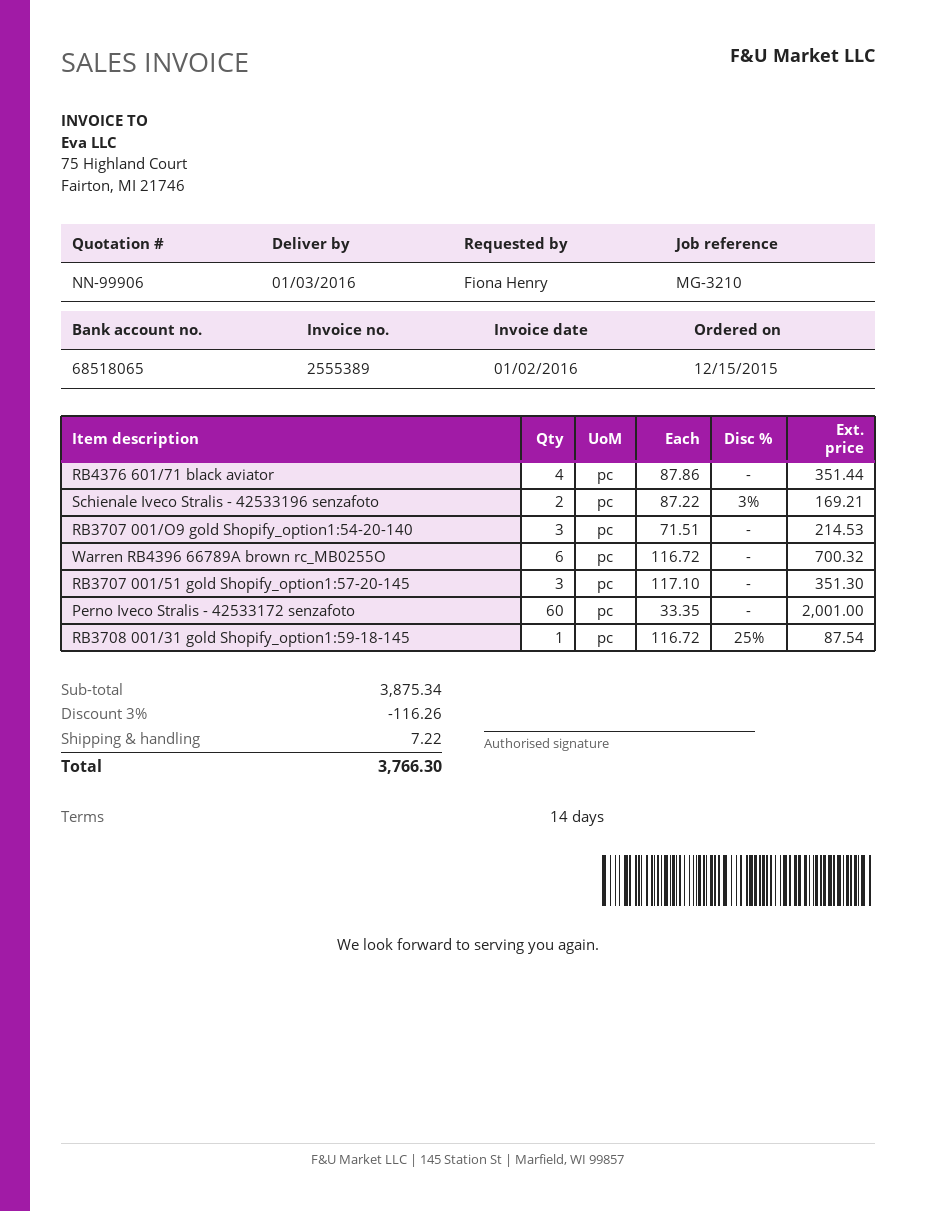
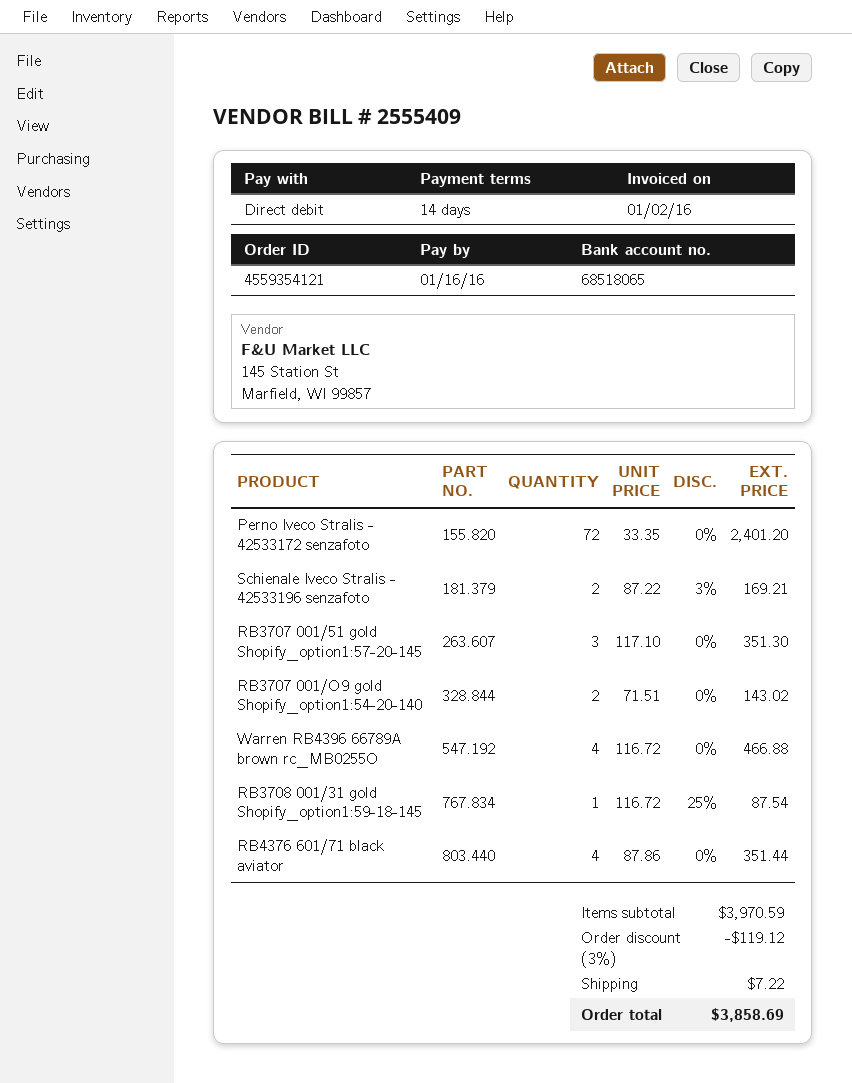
invoice number: 2555389 -> 2555409
RB3707 001/O9 gold Shopify_option1:54-20-140: 3 x 71.51 = 214.53 -> 2 x 71.51 = 143.02
Warren RB4396 66789A brown rc_MB0255O: 6 x 116.72 = 700.32 -> 4 x 116.72 = 466.88
Perno Iveco Stralis - 42533172 senzafoto: 60 x 33.35 = 2001.00 -> 72 x 33.35 = 2401.20
subtotal: 3875.34 -> 3970.59
discount: 3% = 116.26 -> 3% = 119.12
total: 3766.30 -> 3858.69

